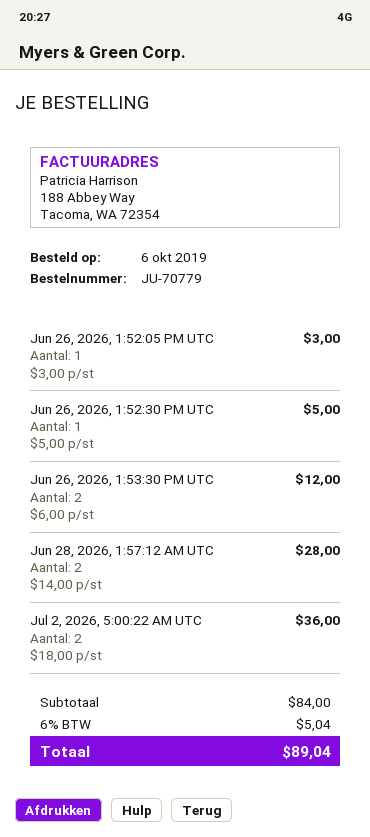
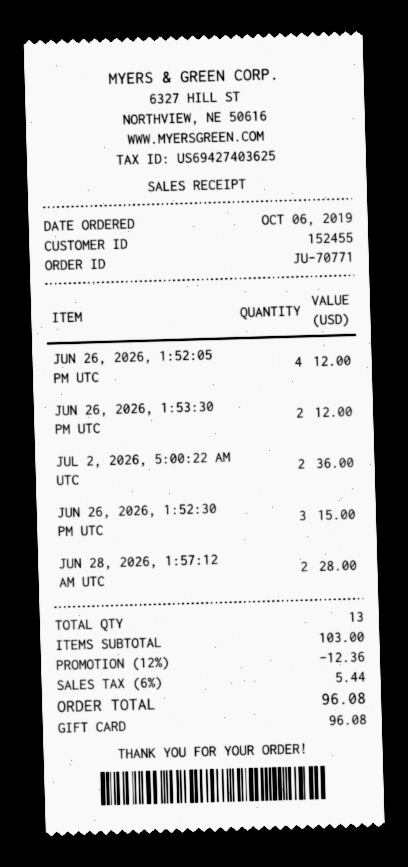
order number: JU-70779 -> JU-70771
Jun 26, 2026, 1:52:05 PM UTC: 1 for 3.00 -> 4 for 12.00
Jun 26, 2026, 1:52:30 PM UTC: 1 for 5.00 -> 3 for 15.00
subtotal: 84.00 -> 103.00
discount: none -> 12% = 12.36
tax: 6% = 5.04 -> 6% = 5.44
total: 89.04 -> 96.08

